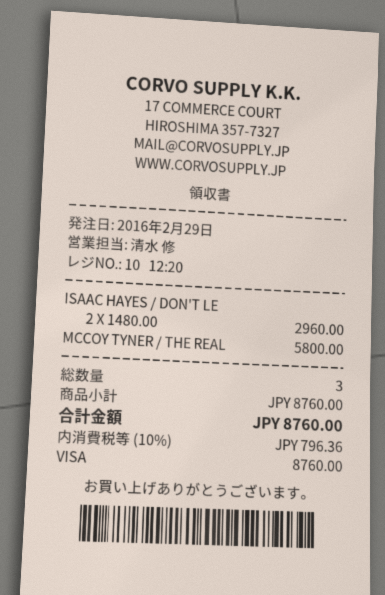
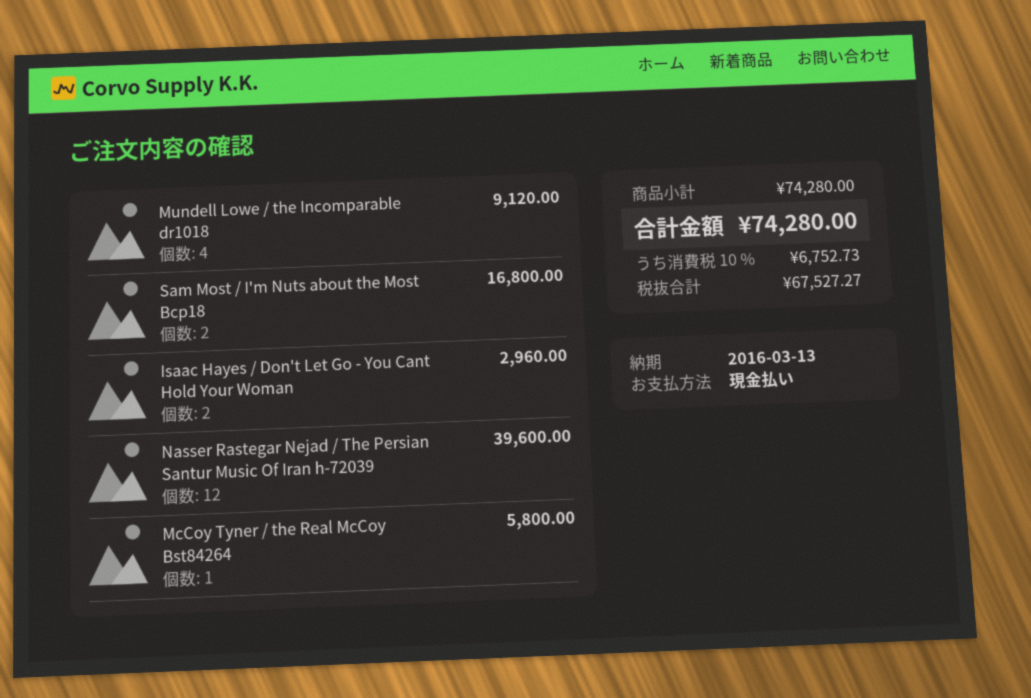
payment method: Visa -> cash
Mundell Lowe / the Incomparable dr1018: none -> 4 for 9120.00
Sam Most / I'm Nuts about the Most Bcp18: none -> 2 for 16800.00
Nasser Rastegar Nejad / The Persian Santur Music Of Iran h-72039: none -> 12 for 39600.00
subtotal: 8760.00 -> 74280.00
tax: 10% = 796.36 -> 10% = 6752.73
total: 8760.00 -> 74280.00

